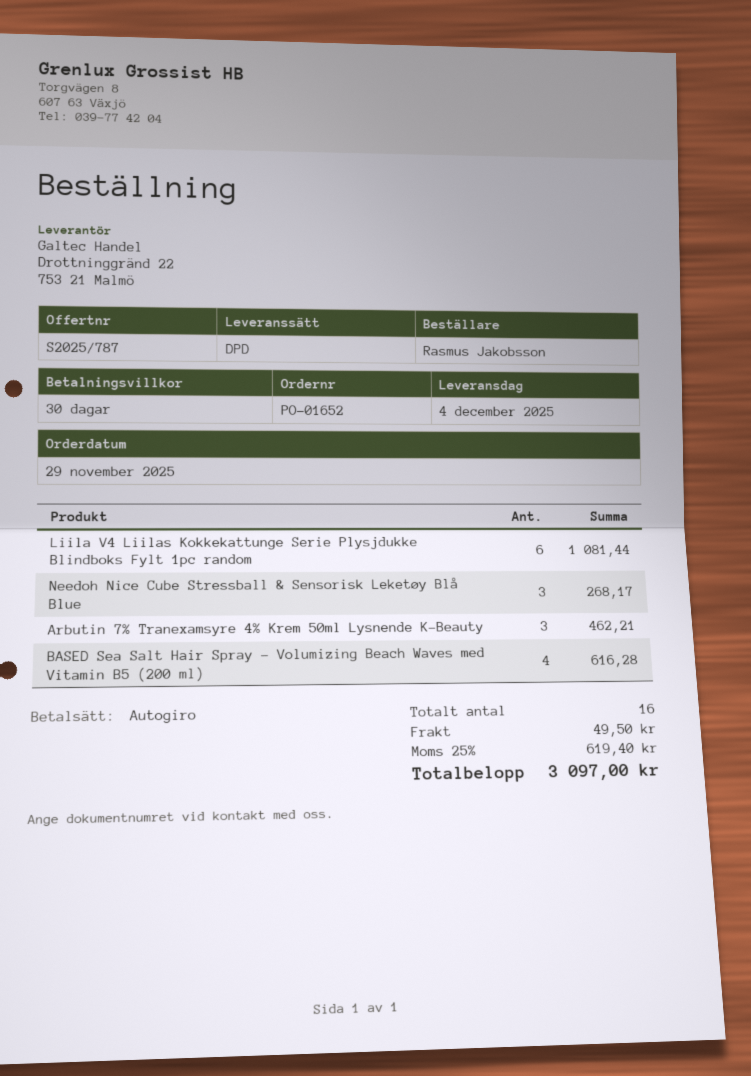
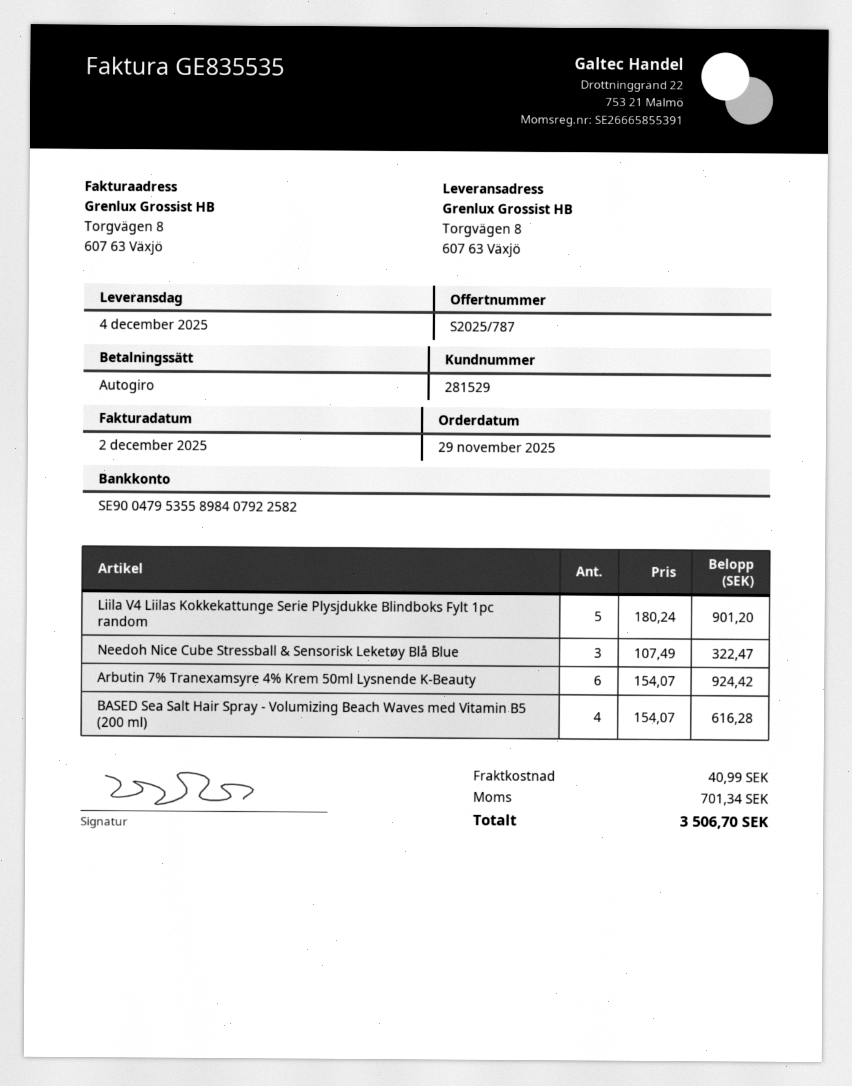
Liila V4 Liilas Kokkekattunge Serie Plysjdukke Blindboks Fylt 1pc random: 6 for 1081.44 -> 5 for 901.20
Needoh Nice Cube Stressball & Sensorisk Leketøy Blå Blue: 3 for 268.17 -> 3 for 322.47
Arbutin 7% Tranexamsyre 4% Krem 50ml Lysnende K-Beauty: 3 for 462.21 -> 6 for 924.42
shipping: 49.50 -> 40.99
tax: 619.40 -> 701.34
total: 3097.00 -> 3506.70

